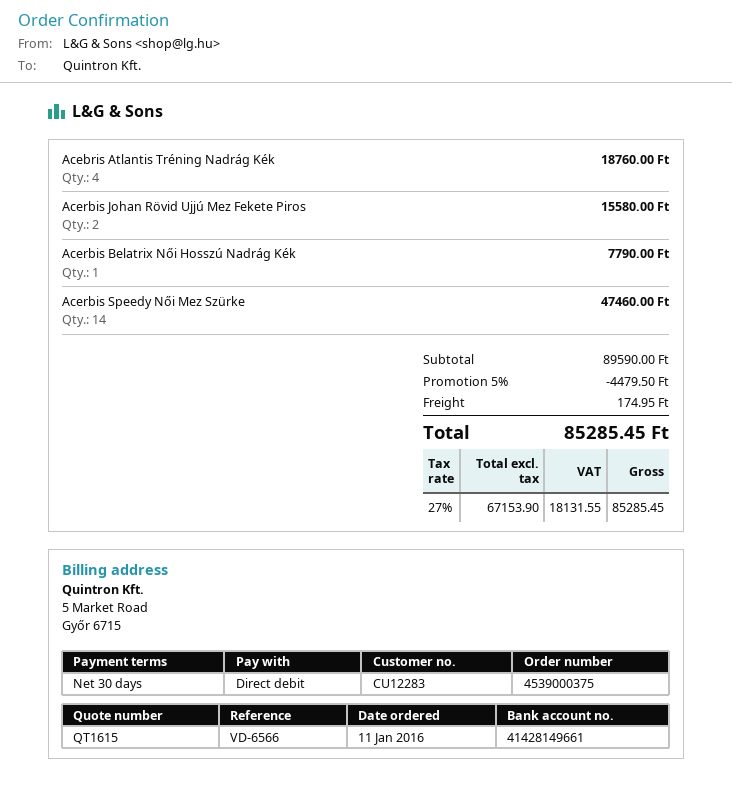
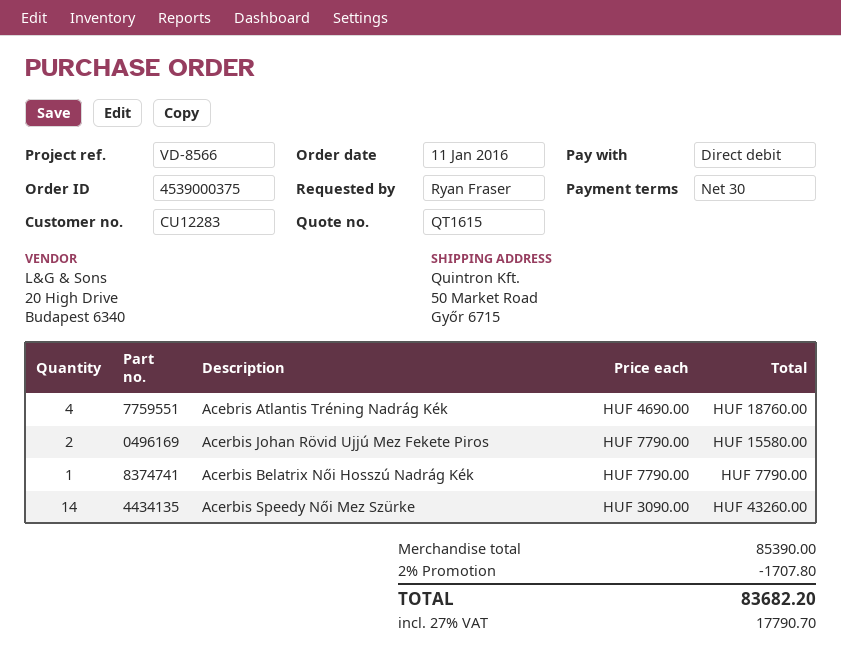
reference: VD-6566 -> VD-8566
Acerbis Speedy Női Mez Szürke: 14 for 47460.00 -> 14 for 43260.00
subtotal: 89590.00 -> 85390.00
discount: 5% = 4479.50 -> 2% = 1707.80
shipping: 174.95 -> none
tax: 27% = 18131.55 -> 27% = 17790.70
total: 85285.45 -> 83682.20

